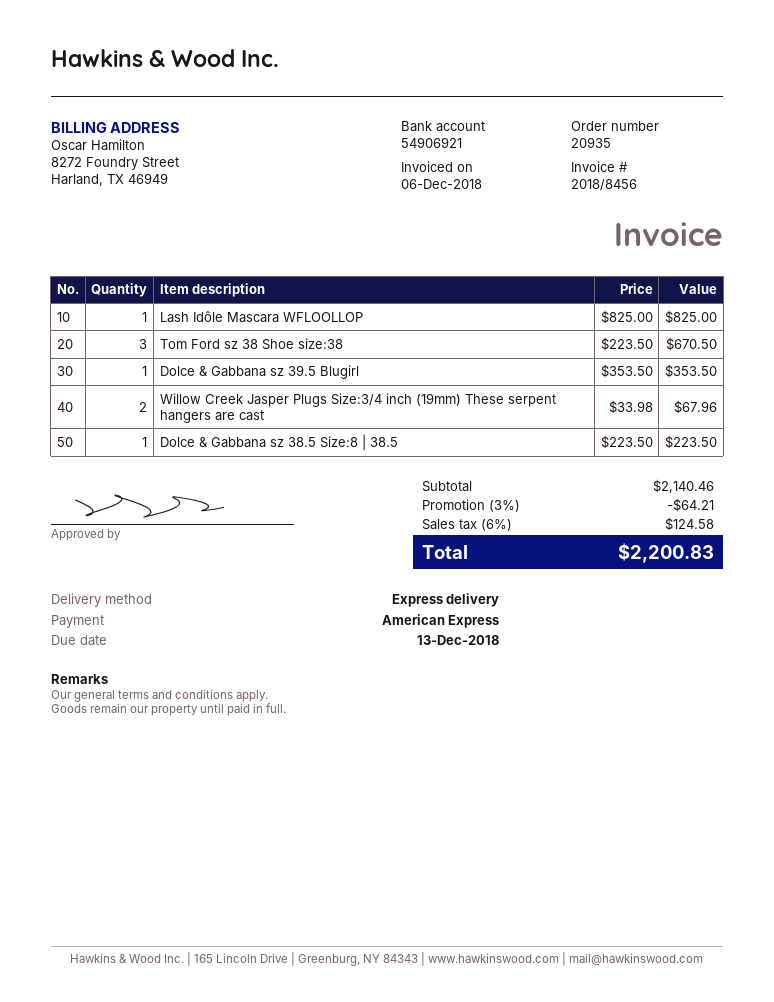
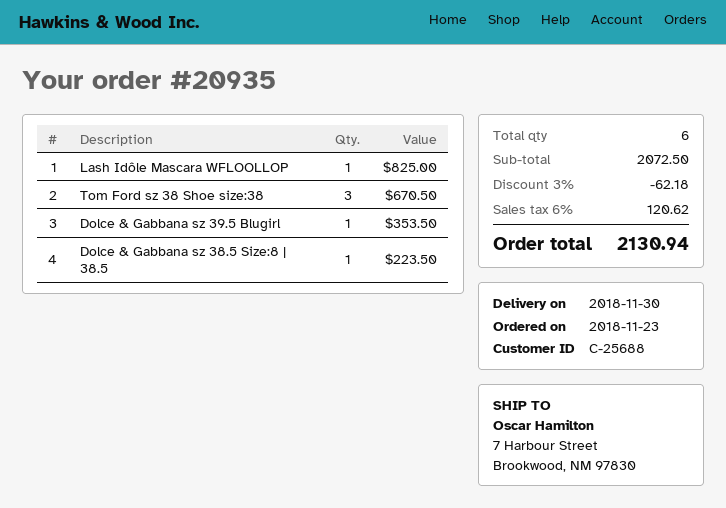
Willow Creek Jasper Plugs Size:3/4 inch (19mm) These serpent hangers are cast: 2 for 67.96 -> none
subtotal: 2140.46 -> 2072.50
discount: 3% = 64.21 -> 3% = 62.18
tax: 6% = 124.58 -> 6% = 120.62
total: 2200.83 -> 2130.94

